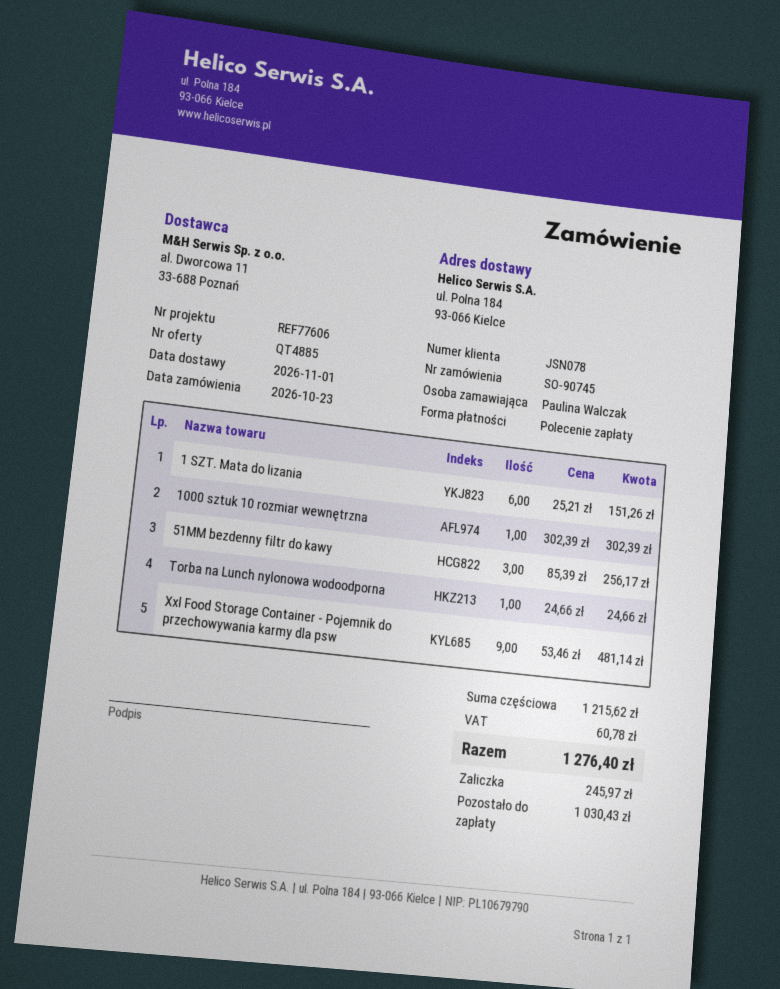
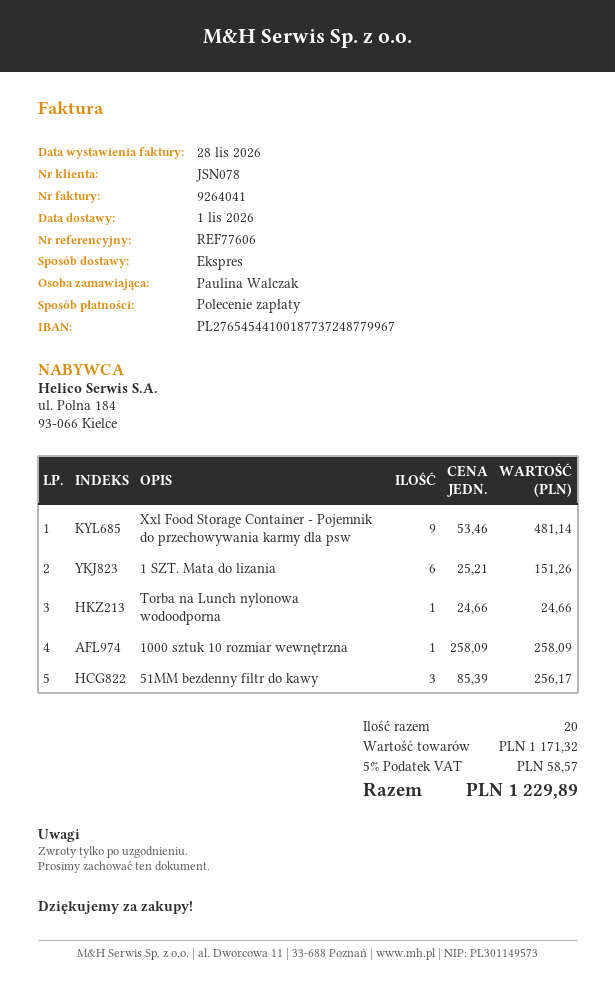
1000 sztuk 10 rozmiar wewnętrzna: 1 x 302.39 = 302.39 -> 1 x 258.09 = 258.09
subtotal: 1215.62 -> 1171.32
tax: 60.78 -> 58.57
total: 1276.40 -> 1229.89

